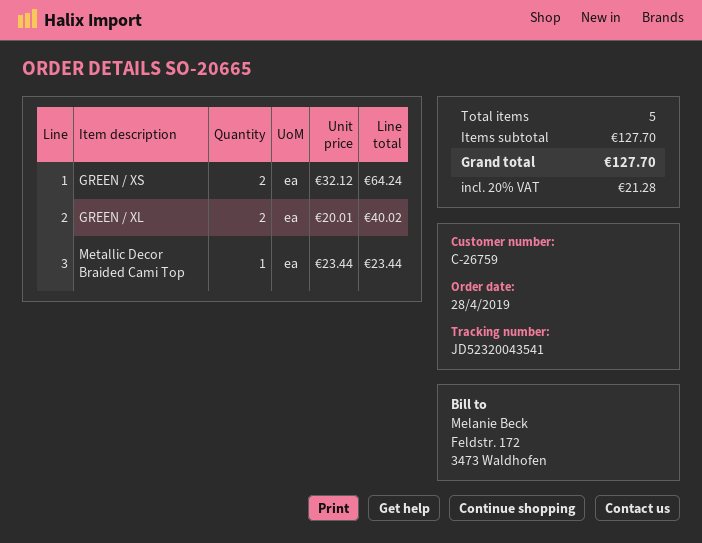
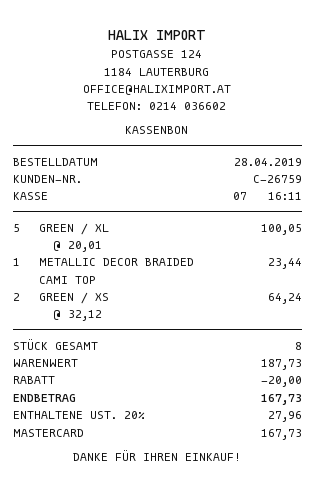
GREEN / XL: 2 x 20.01 = 40.02 -> 5 x 20.01 = 100.05
total quantity: 5 -> 8
subtotal: 127.70 -> 187.73
discount: none -> 20.00
tax: 20% = 21.28 -> 20% = 27.96
total: 127.70 -> 167.73

